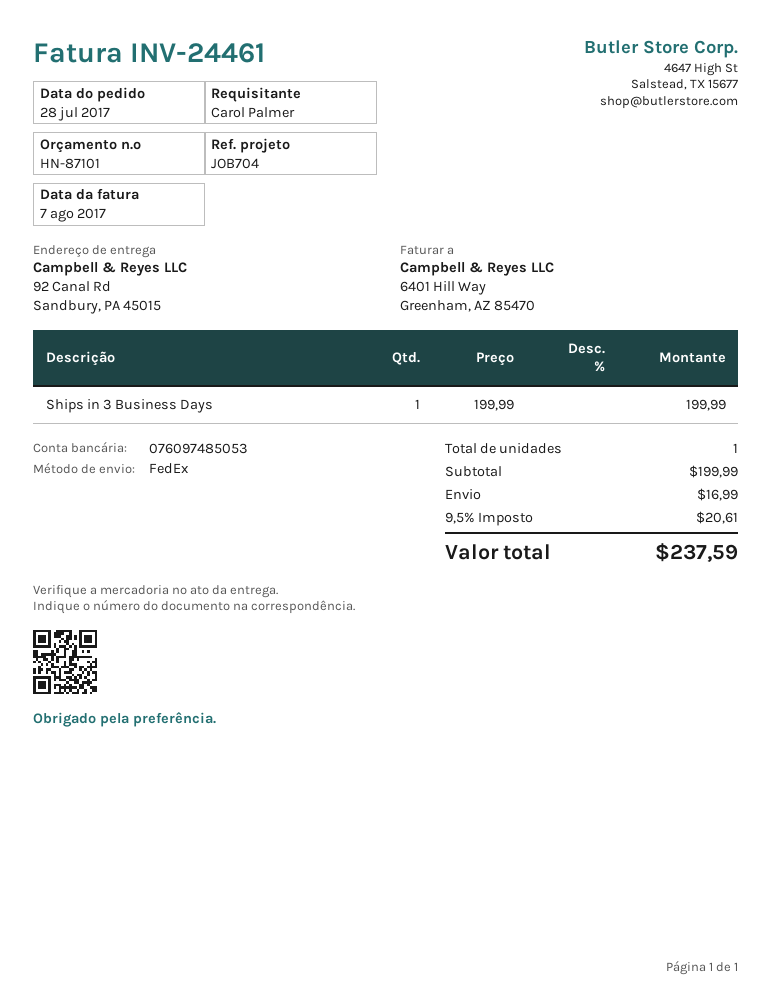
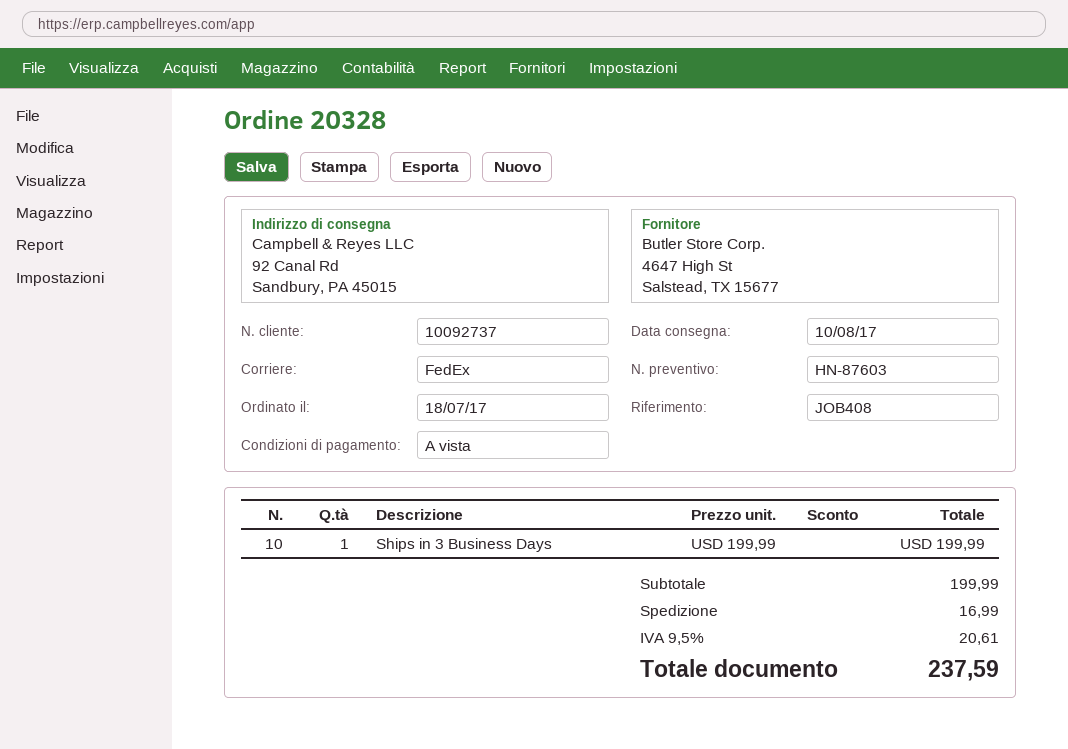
quote number: HN-87101 -> HN-87603
order date: 2017-07-28 -> 2017-07-18
reference: JOB704 -> JOB408

